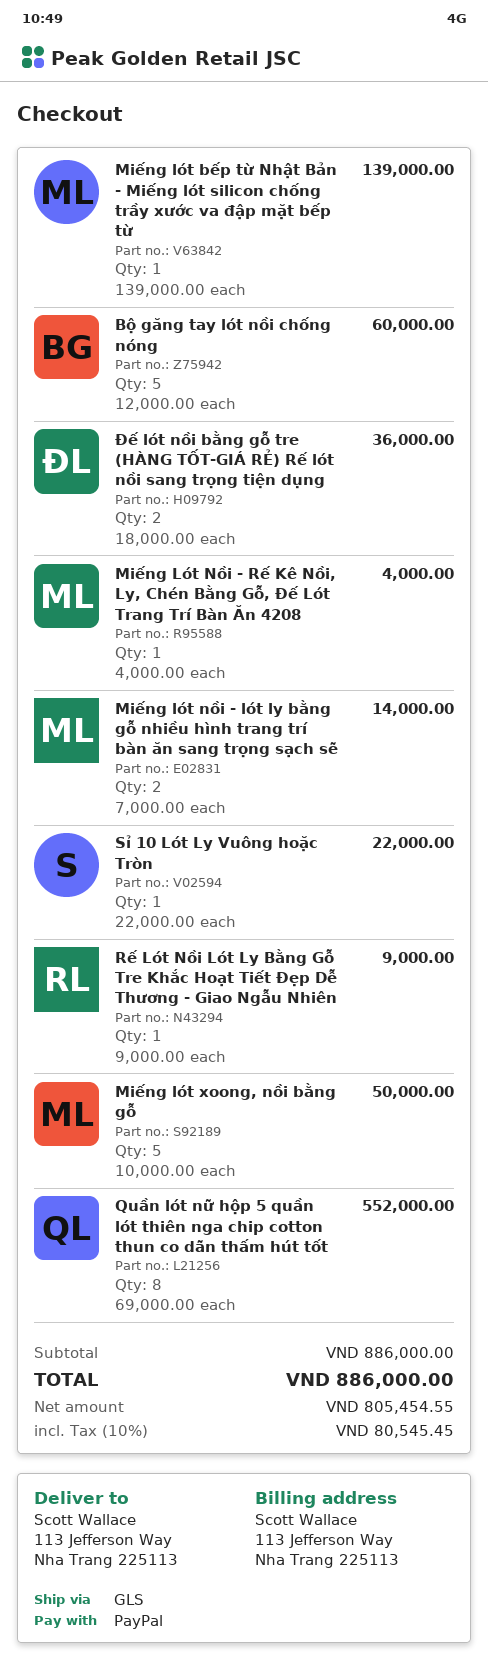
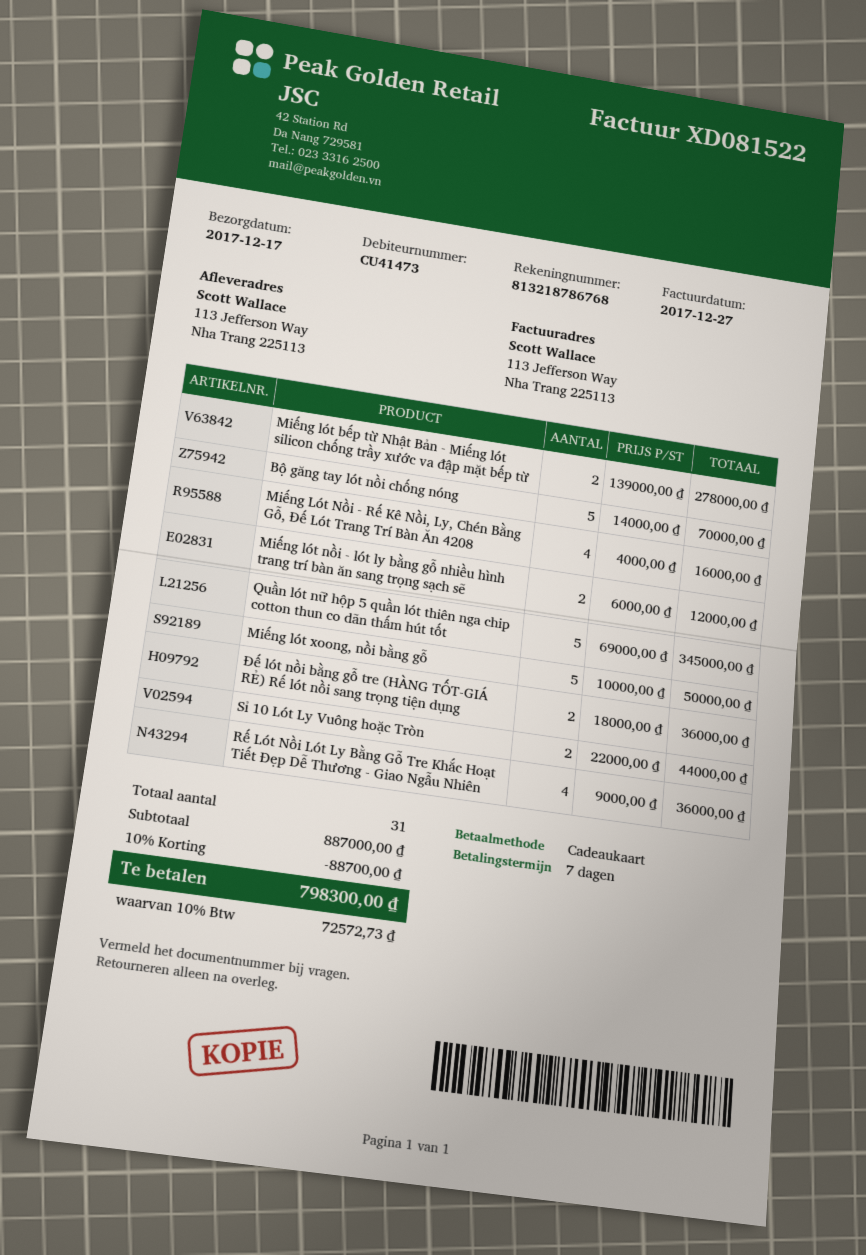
payment method: PayPal -> gift card
Miếng lót bếp từ Nhật Bản - Miếng lót silicon chống trầy xước va đập mặt bếp từ: 1 x 139000.00 = 139000.00 -> 2 x 139000.00 = 278000.00
Bộ găng tay lót nồi chống nóng: 5 x 12000.00 = 60000.00 -> 5 x 14000.00 = 70000.00
Miếng Lót Nồi - Rế Kê Nồi, Ly, Chén Bằng Gỗ, Đế Lót Trang Trí Bàn Ăn 4208: 1 x 4000.00 = 4000.00 -> 4 x 4000.00 = 16000.00
Miếng lót nồi - lót ly bằng gỗ nhiều hình trang trí bàn ăn sang trọng sạch sẽ: 2 x 7000.00 = 14000.00 -> 2 x 6000.00 = 12000.00
Sỉ 10 Lót Ly Vuông hoặc Tròn: 1 x 22000.00 = 22000.00 -> 2 x 22000.00 = 44000.00
Rế Lót Nồi Lót Ly Bằng Gỗ Tre Khắc Hoạt Tiết Đẹp Dễ Thương - Giao Ngẫu Nhiên: 1 x 9000.00 = 9000.00 -> 4 x 9000.00 = 36000.00
Quần lót nữ hộp 5 quần lót thiên nga chip cotton thun co dãn thấm hút tốt: 8 x 69000.00 = 552000.00 -> 5 x 69000.00 = 345000.00
subtotal: 886000.00 -> 887000.00
discount: none -> 10% = 88700.00
tax: 10% = 80545.45 -> 10% = 72572.73
total: 886000.00 -> 798300.00

